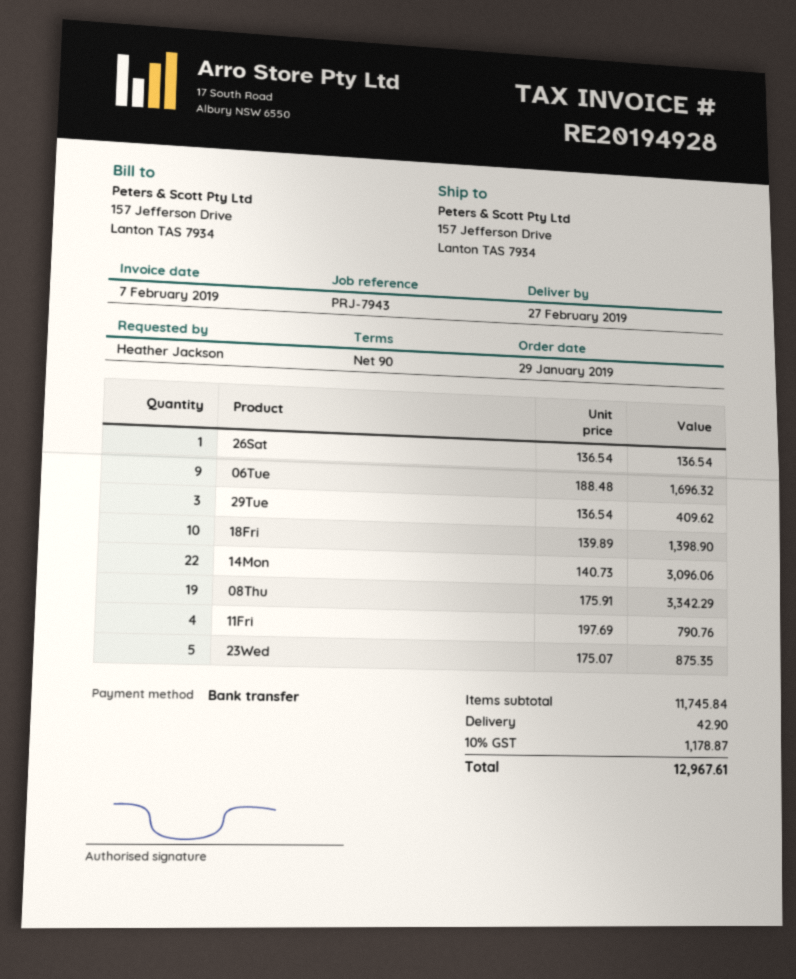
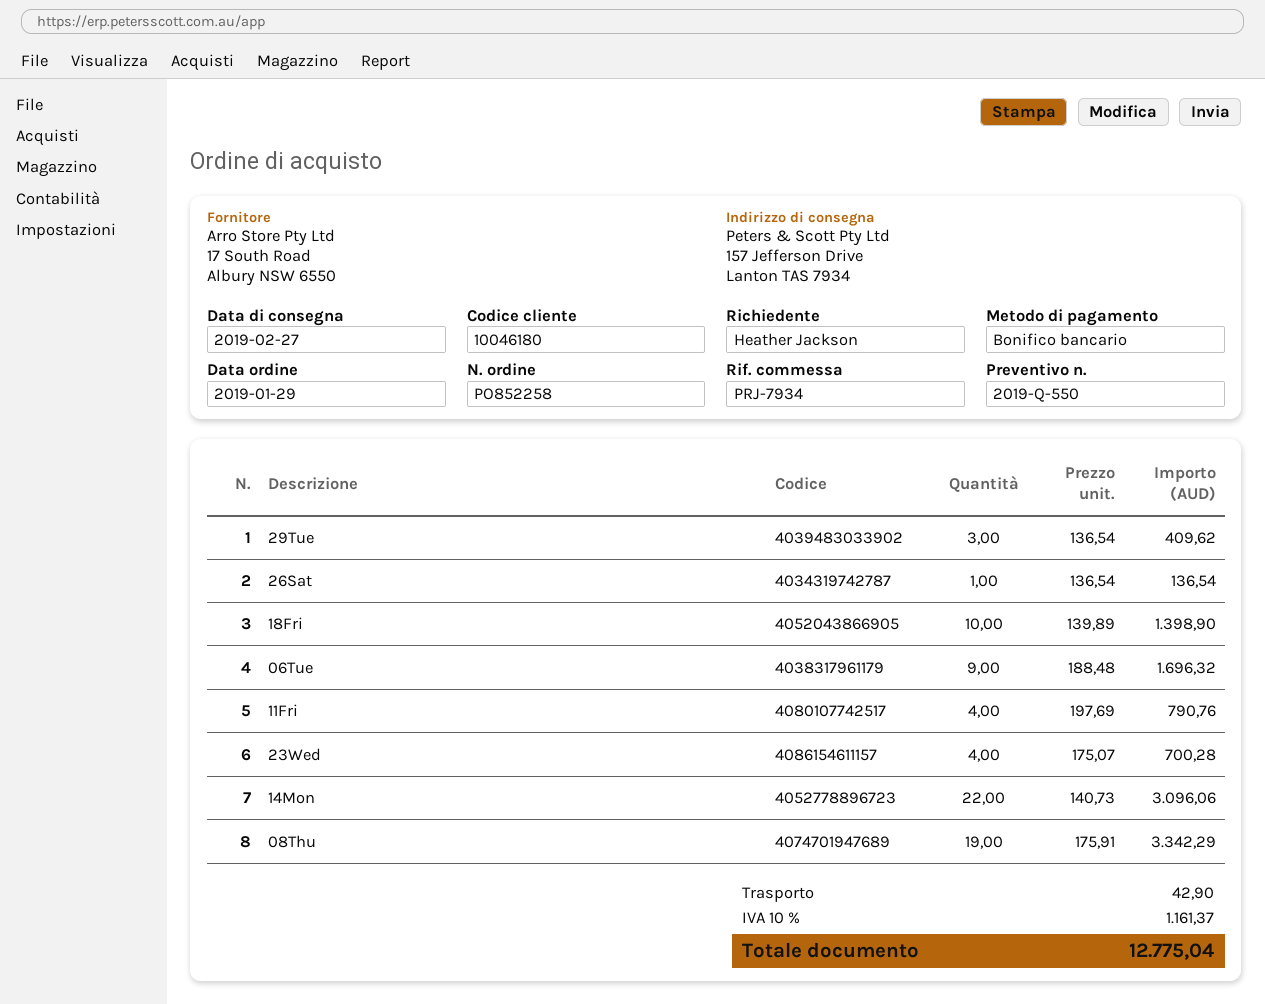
reference: PRJ-7943 -> PRJ-7934
23Wed: 5 x 175.07 = 875.35 -> 4 x 175.07 = 700.28
tax: 10% = 1178.87 -> 10% = 1161.37
total: 12967.61 -> 12775.04

